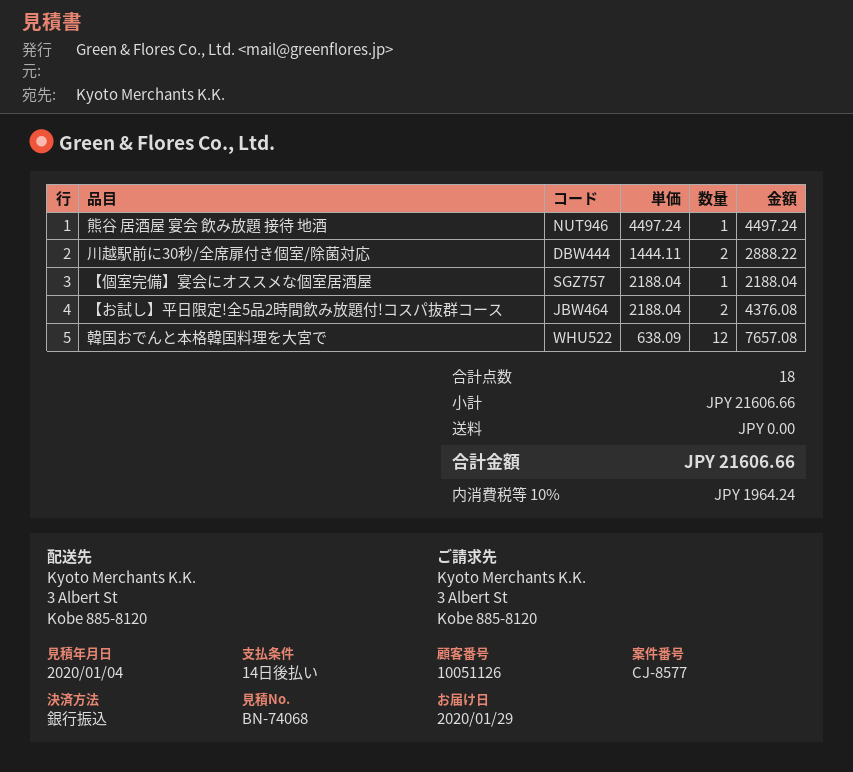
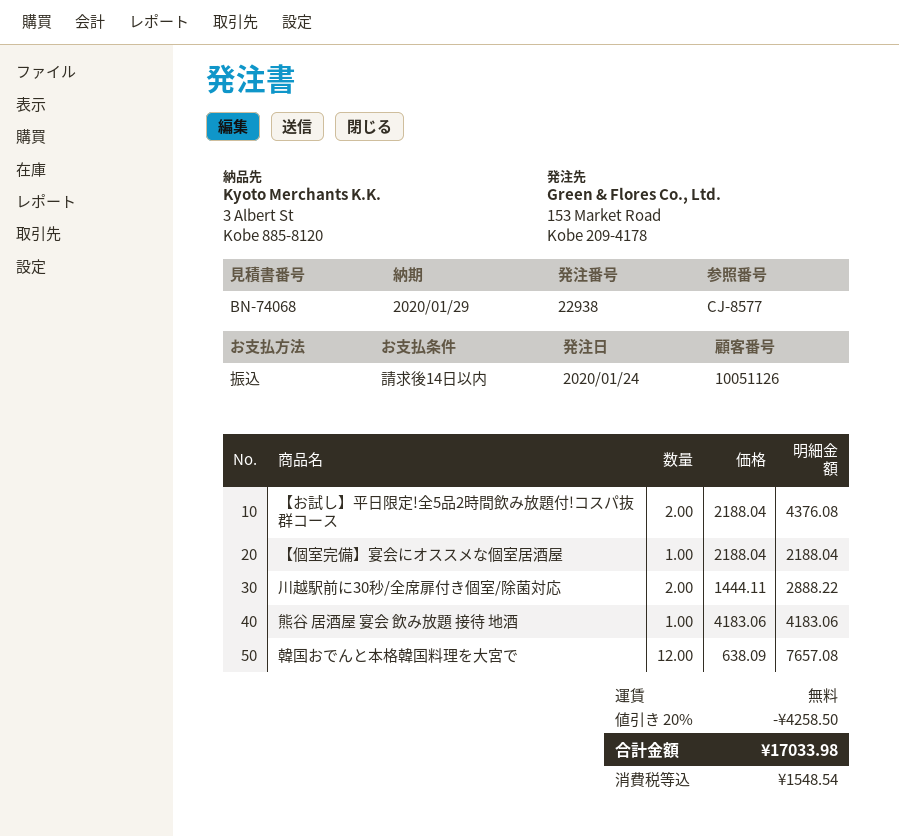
熊谷 居酒屋 宴会 飲み放題 接待 地酒: 1 x 4497.24 = 4497.24 -> 1 x 4183.06 = 4183.06
discount: none -> 20% = 4258.50
tax: 1964.24 -> 1548.54
total: 21606.66 -> 17033.98

